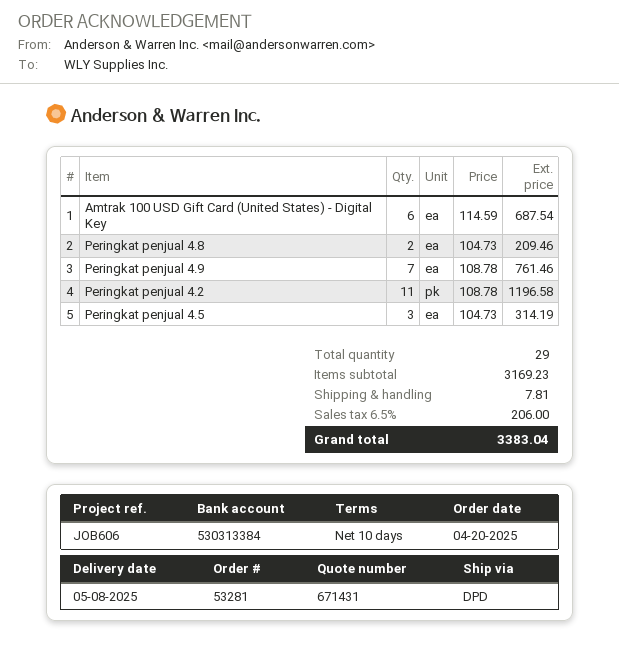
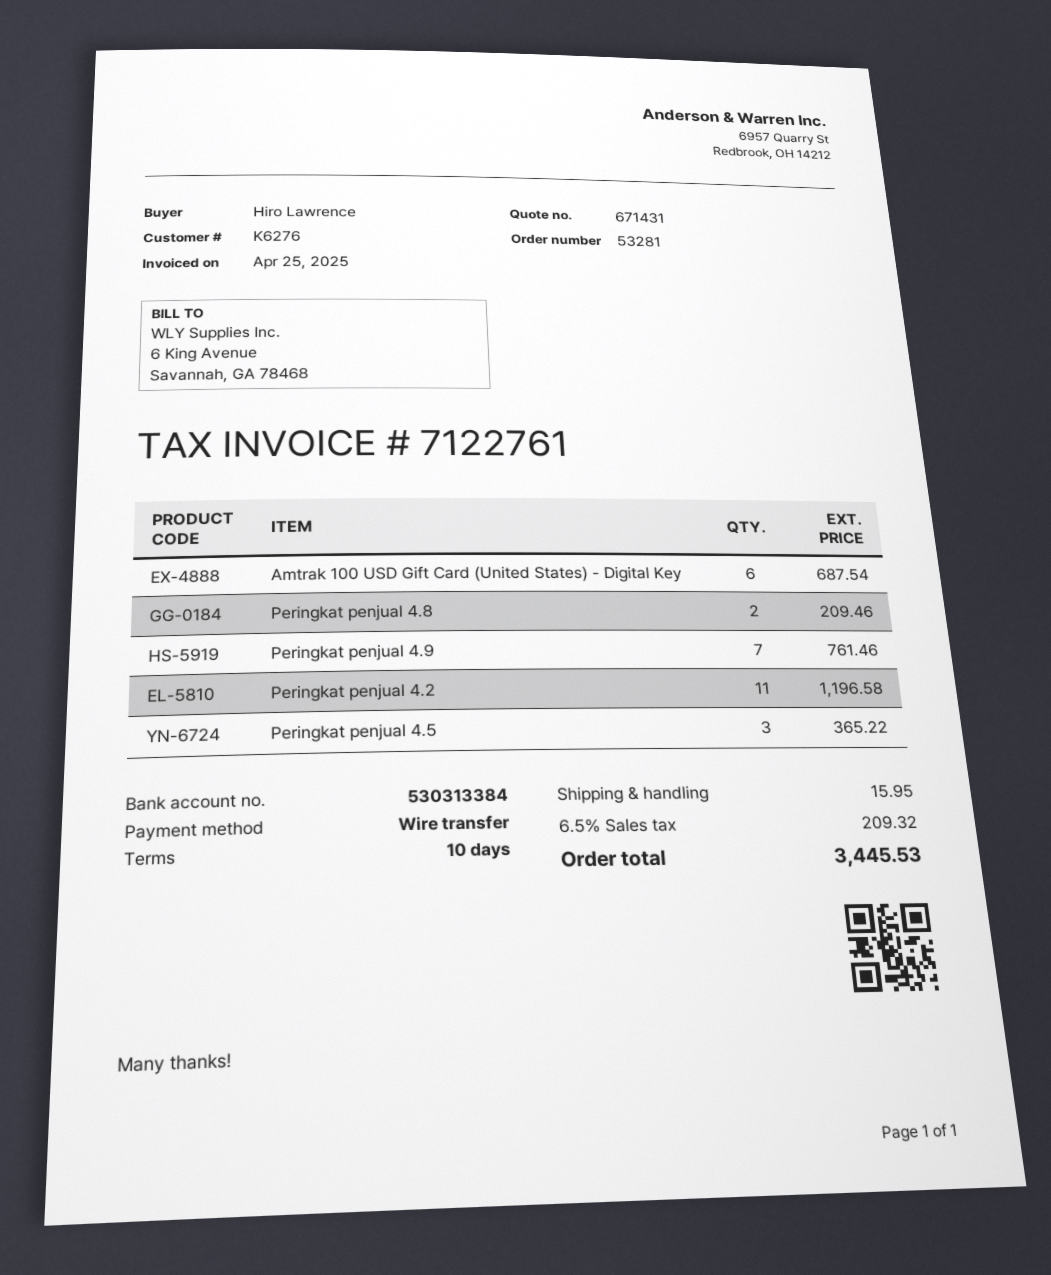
Peringkat penjual 4.5: 3 for 314.19 -> 3 for 365.22
shipping: 7.81 -> 15.95
tax: 6.5% = 206.00 -> 6.5% = 209.32
total: 3383.04 -> 3445.53

